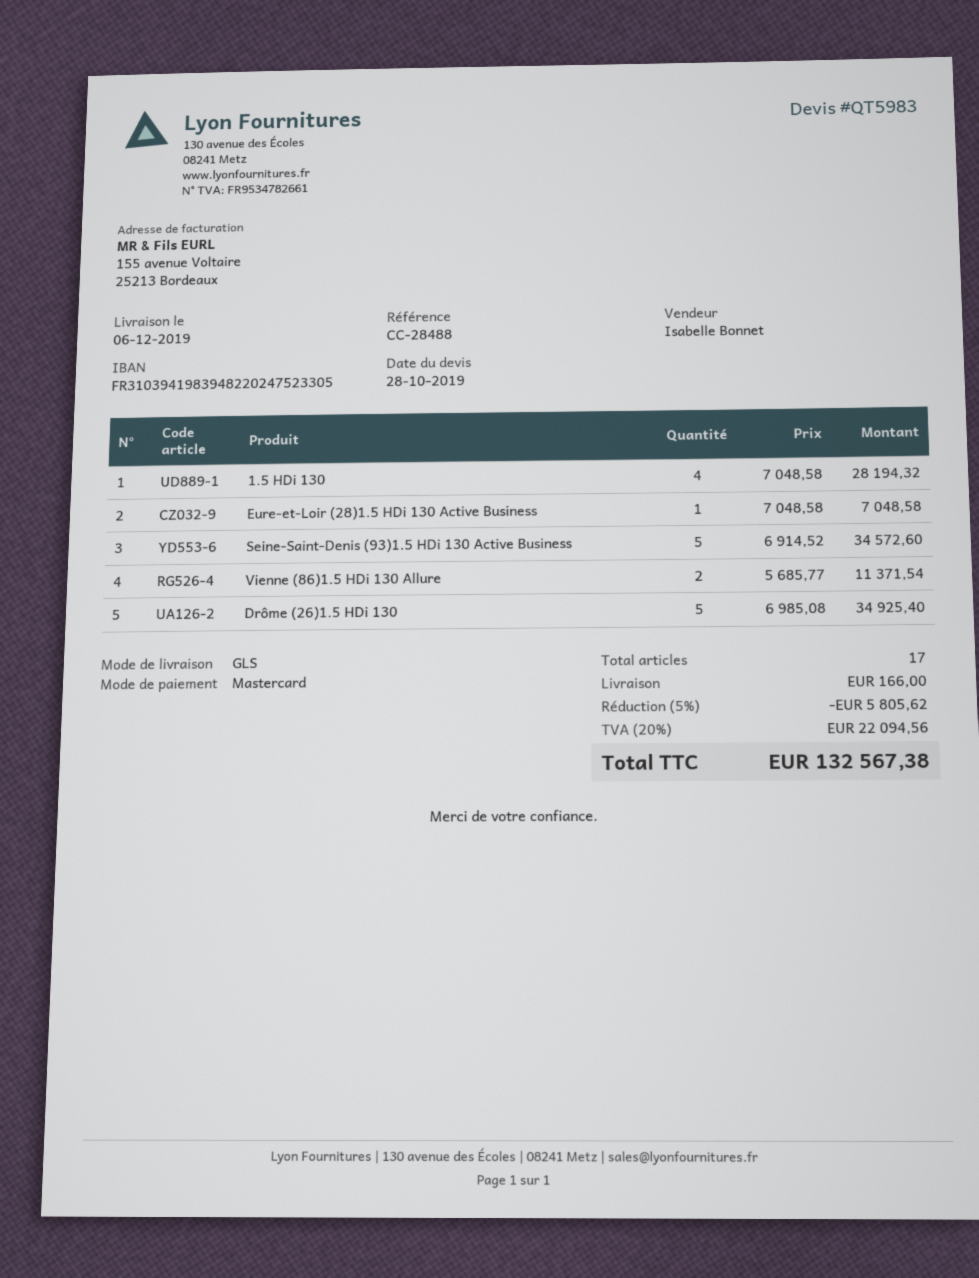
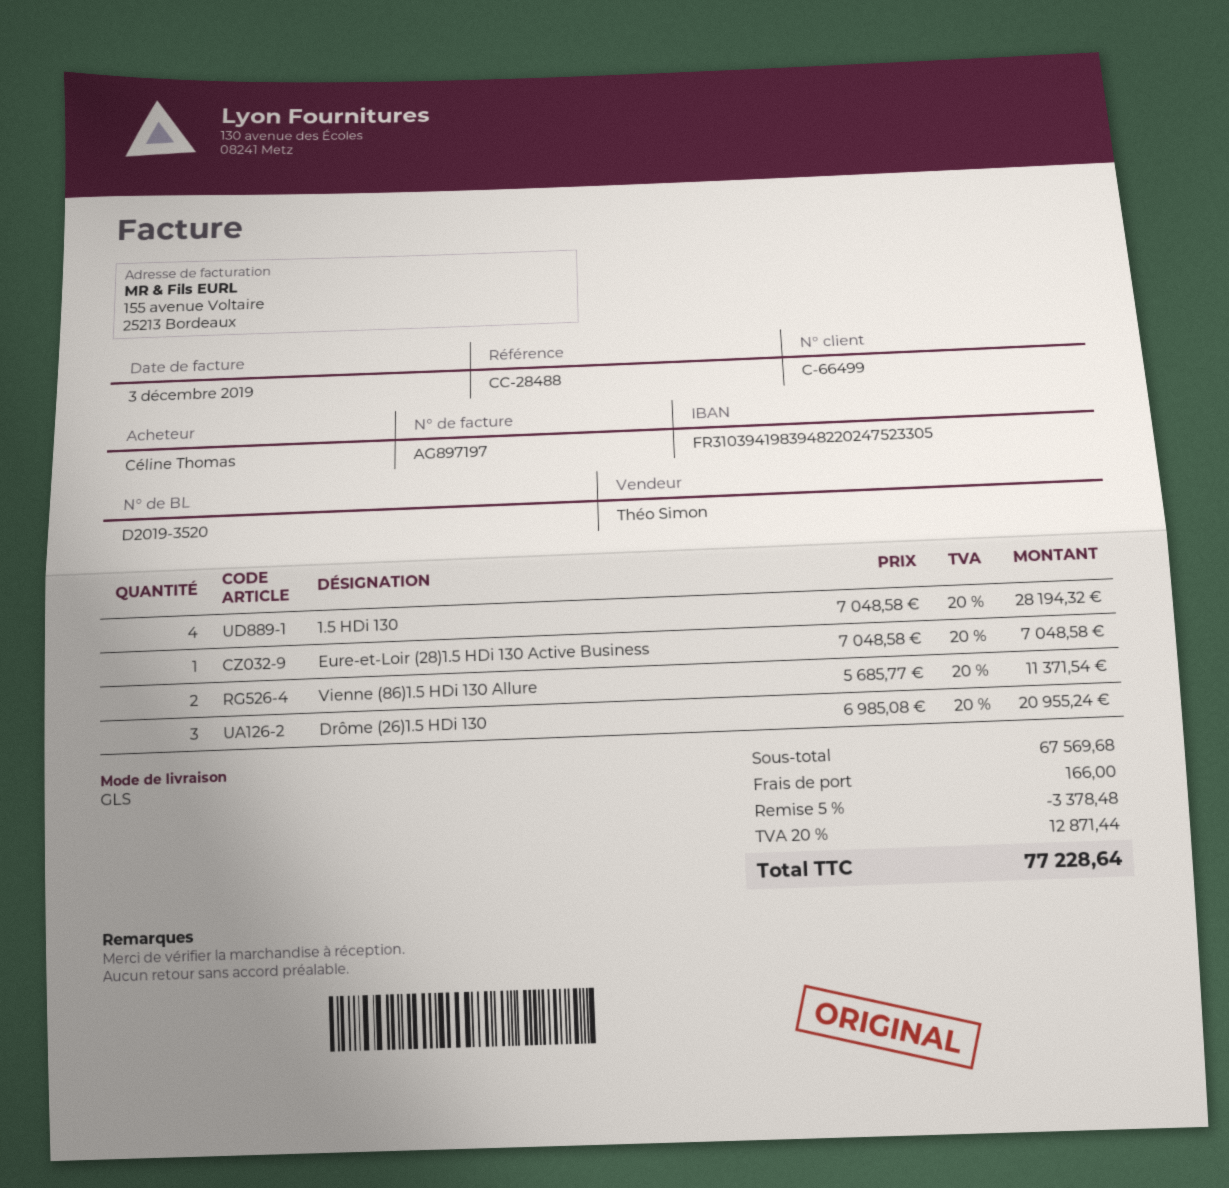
sales rep: Isabelle Bonnet -> Théo Simon
Seine-Saint-Denis (93)1.5 HDi 130 Active Business: 5 x 6914.52 = 34572.60 -> none
Drôme (26)1.5 HDi 130: 5 x 6985.08 = 34925.40 -> 3 x 6985.08 = 20955.24
discount: 5% = 5805.62 -> 5% = 3378.48
tax: 20% = 22094.56 -> 20% = 12871.44
total: 132567.38 -> 77228.64

